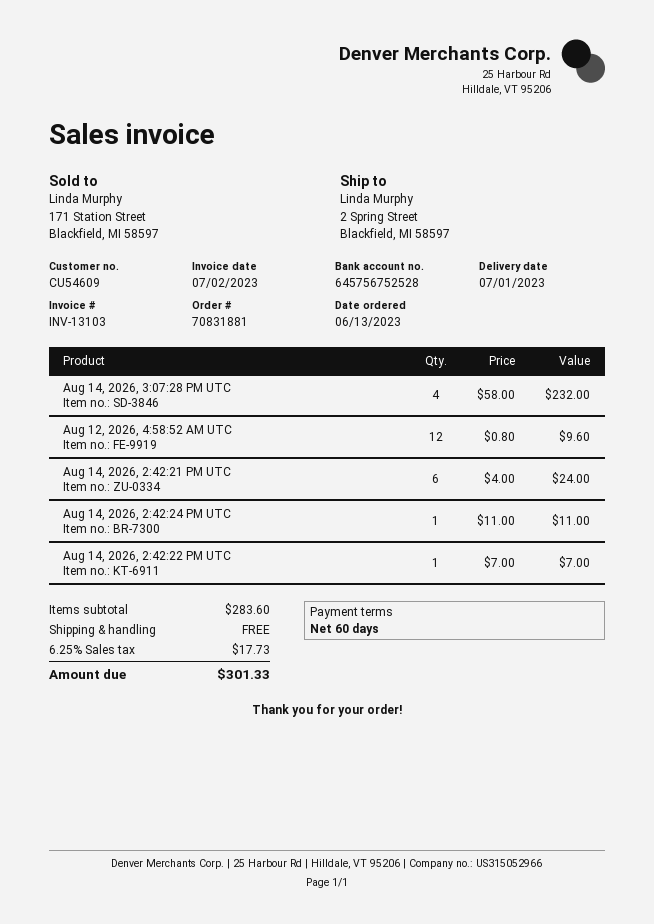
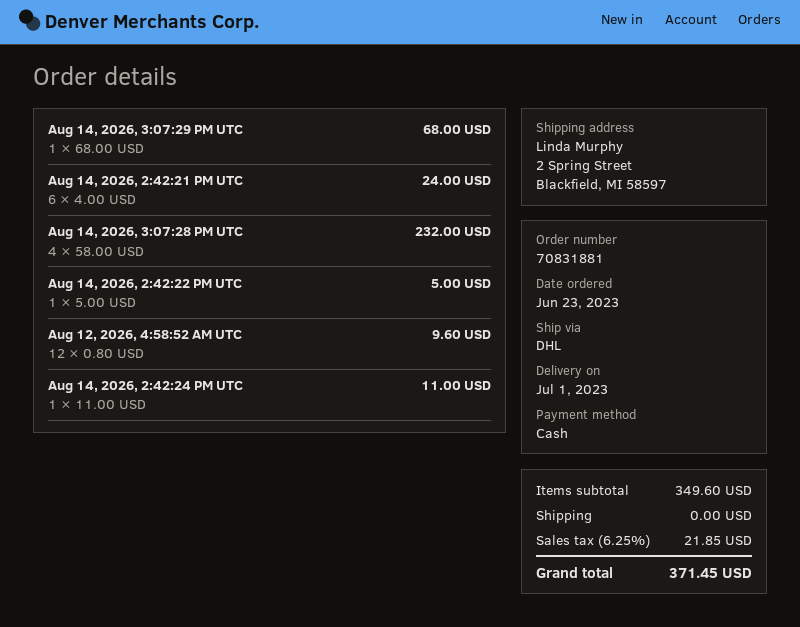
order date: 2023-06-13 -> 2023-06-23
Aug 14, 2026, 2:42:22 PM UTC: 1 x 7.00 = 7.00 -> 1 x 5.00 = 5.00
Aug 14, 2026, 3:07:29 PM UTC: none -> 1 x 68.00 = 68.00
subtotal: 283.60 -> 349.60
tax: 6.25% = 17.73 -> 6.25% = 21.85
total: 301.33 -> 371.45

